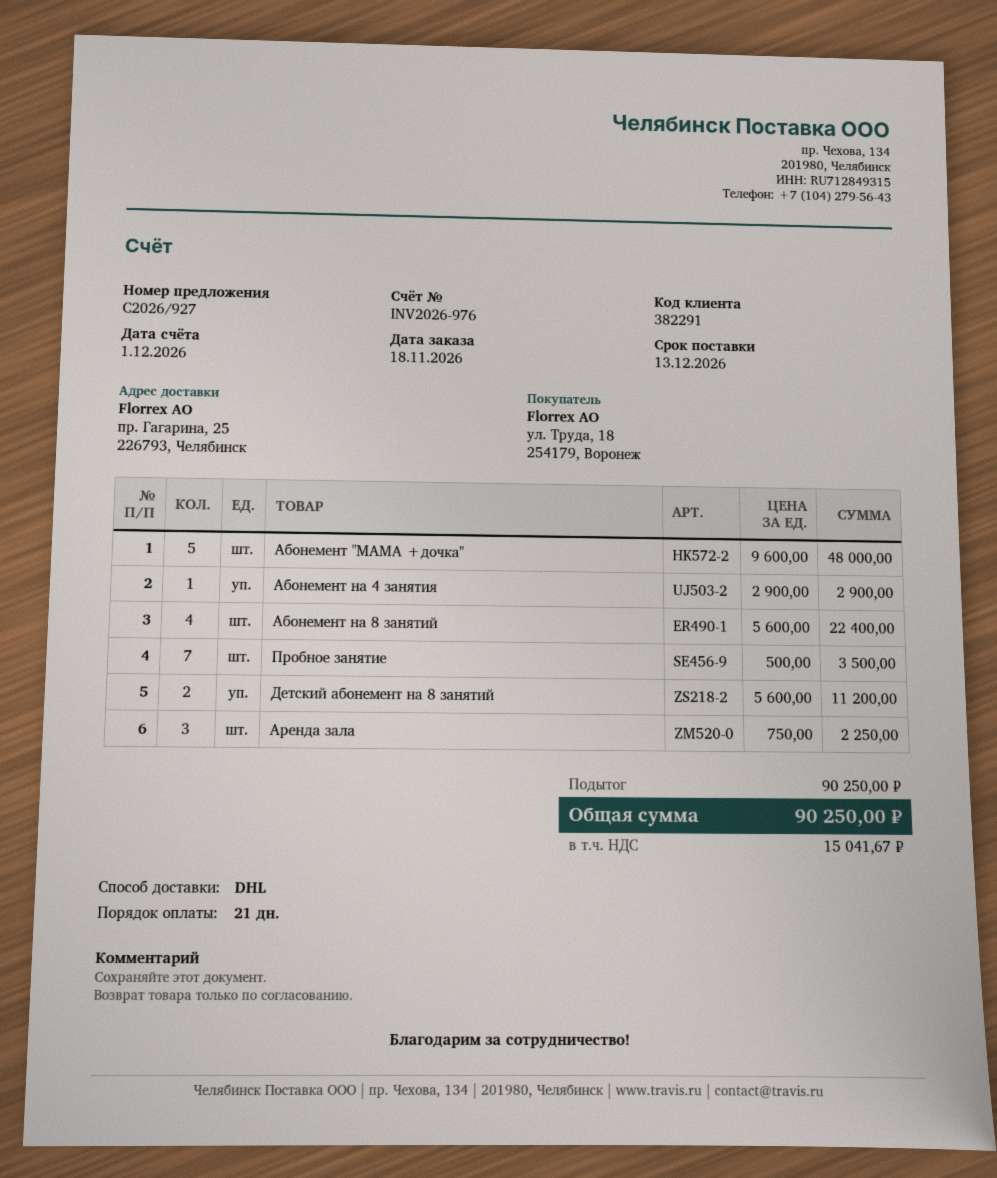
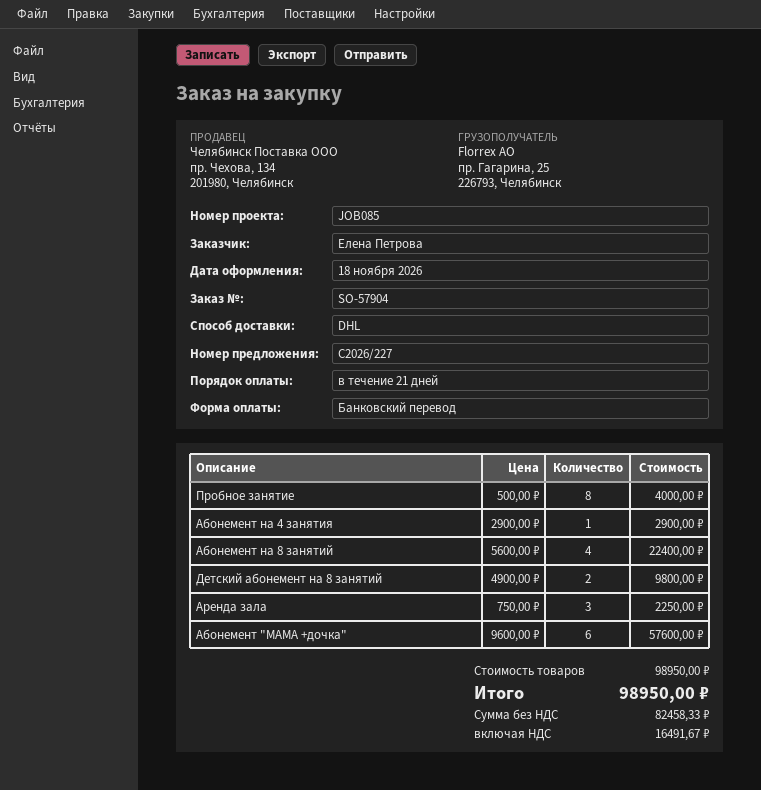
quote number: C2026/927 -> C2026/227
Абонемент "МАМА +дочка": 5 x 9600.00 = 48000.00 -> 6 x 9600.00 = 57600.00
Пробное занятие: 7 x 500.00 = 3500.00 -> 8 x 500.00 = 4000.00
Детский абонемент на 8 занятий: 2 x 5600.00 = 11200.00 -> 2 x 4900.00 = 9800.00
subtotal: 90250.00 -> 98950.00
tax: 15041.67 -> 16491.67
total: 90250.00 -> 98950.00

